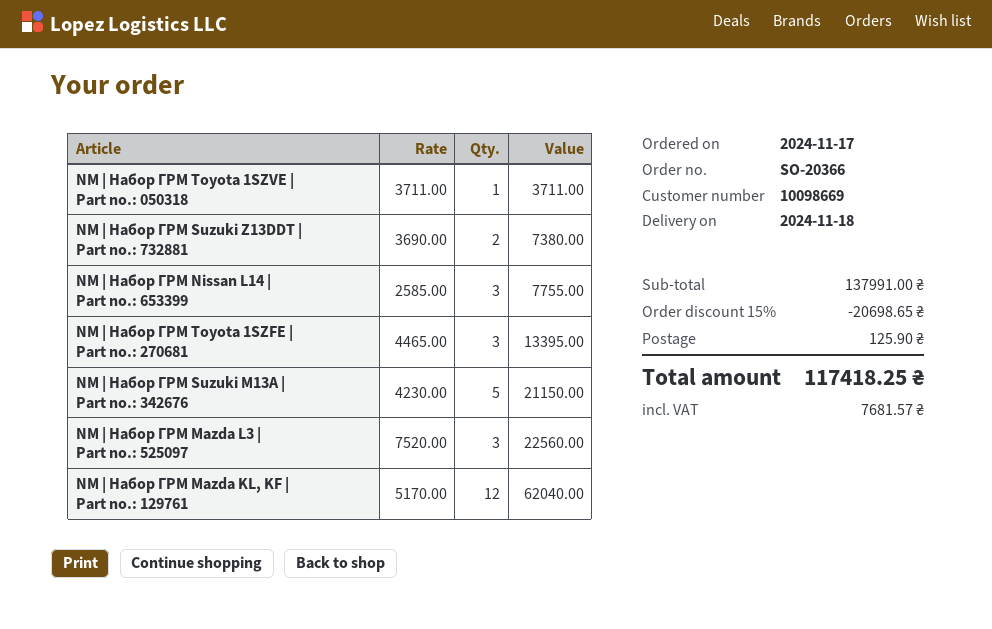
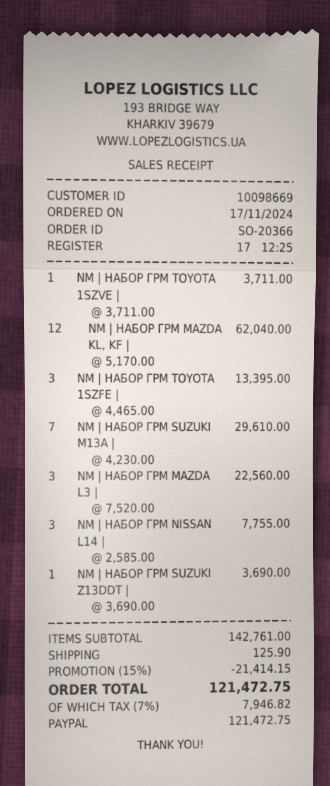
NM | Набор ГРМ Suzuki Z13DDT |: 2 x 3690.00 = 7380.00 -> 1 x 3690.00 = 3690.00
NM | Набор ГРМ Suzuki M13A |: 5 x 4230.00 = 21150.00 -> 7 x 4230.00 = 29610.00
subtotal: 137991.00 -> 142761.00
discount: 15% = 20698.65 -> 15% = 21414.15
tax: 7681.57 -> 7946.82
total: 117418.25 -> 121472.75

